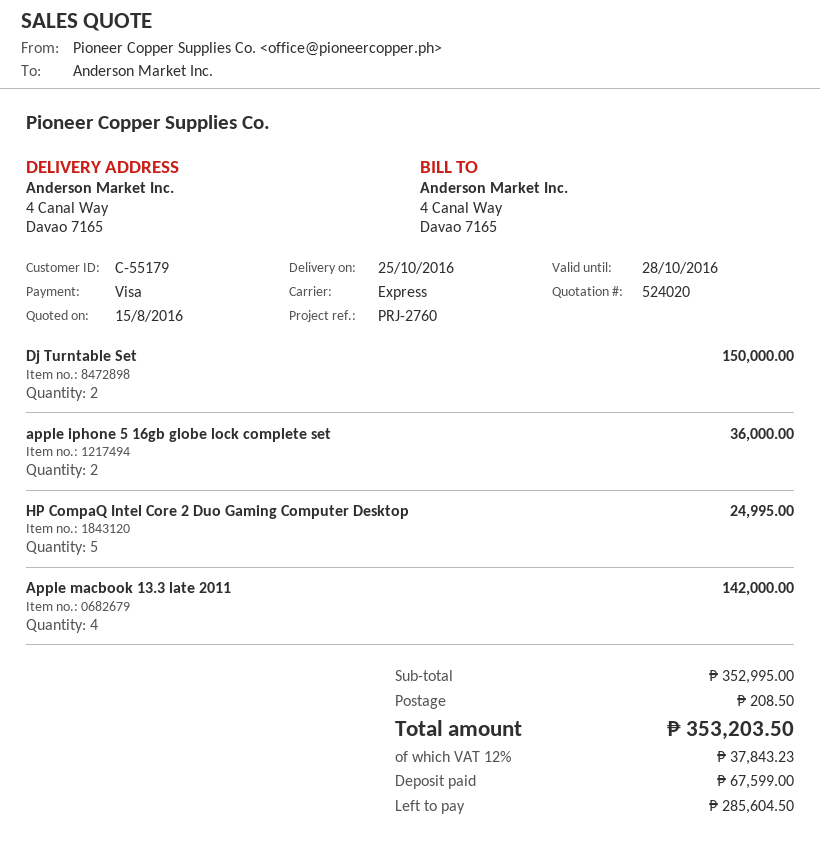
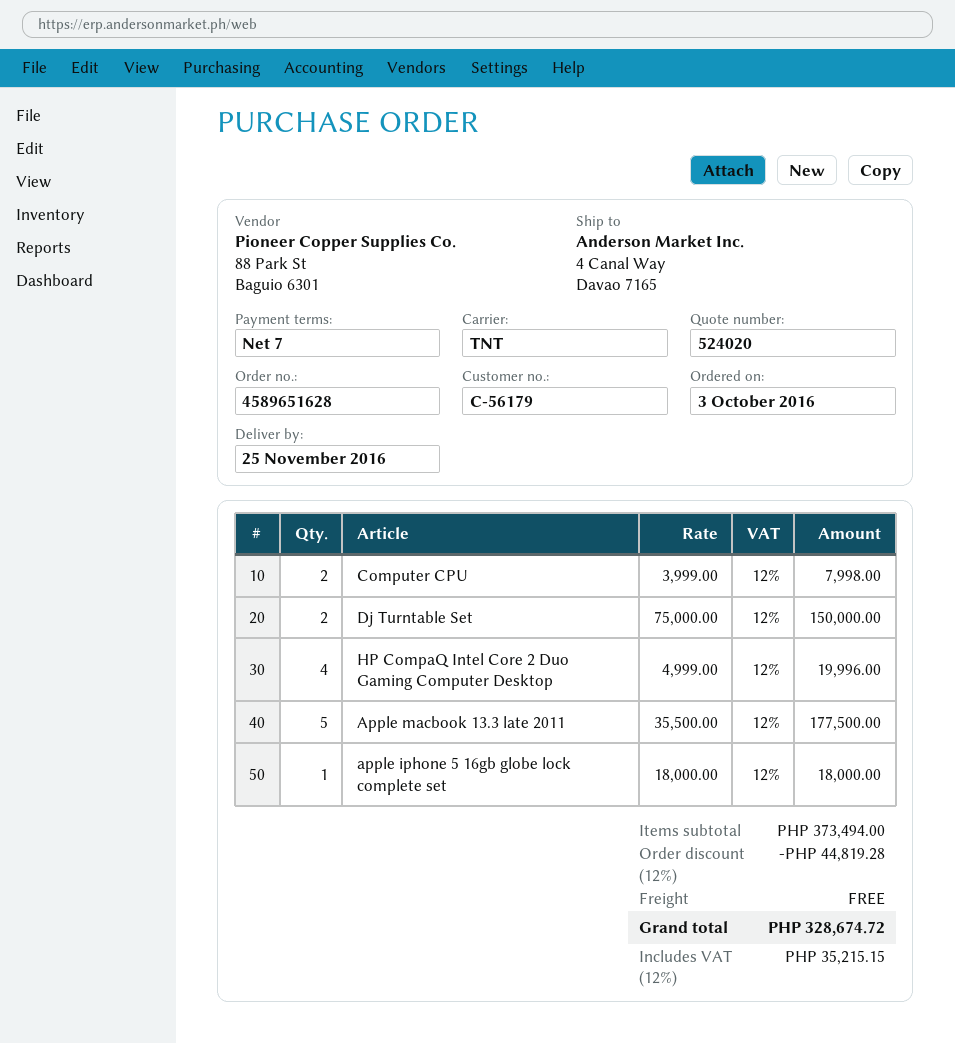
delivery date: 2016-10-25 -> 2016-11-25
customer number: C-55179 -> C-56179
shipping method: express -> TNT
apple iphone 5 16gb globe lock complete set: 2 for 36000.00 -> 1 for 18000.00
HP CompaQ Intel Core 2 Duo Gaming Computer Desktop: 5 for 24995.00 -> 4 for 19996.00
Apple macbook 13.3 late 2011: 4 for 142000.00 -> 5 for 177500.00
Computer CPU: none -> 2 for 7998.00
subtotal: 352995.00 -> 373494.00
discount: none -> 12% = 44819.28
shipping: 208.50 -> 0.00
tax: 12% = 37843.23 -> 12% = 35215.15
total: 353203.50 -> 328674.72

